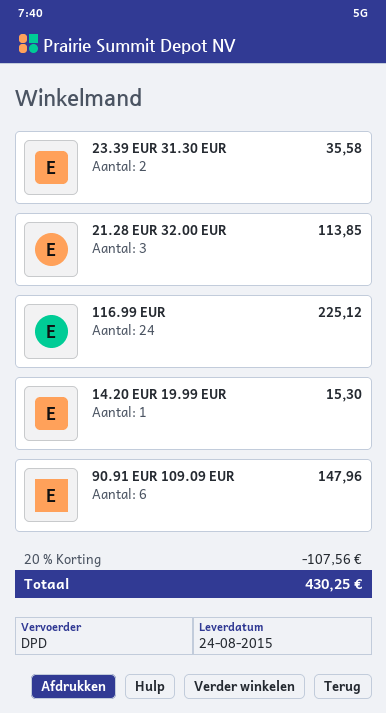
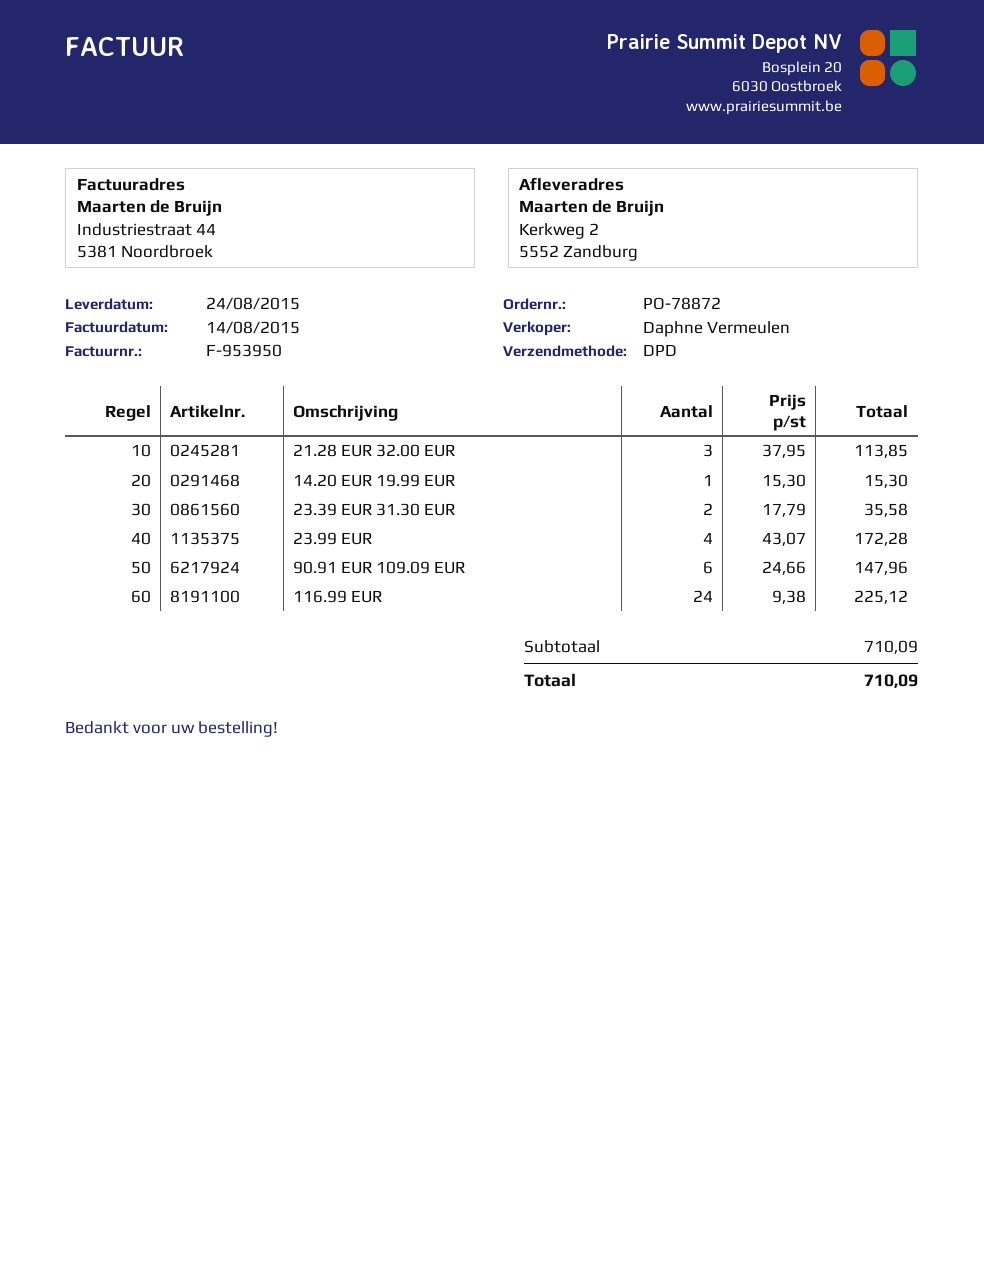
23.99 EUR: none -> 4 for 172.28
discount: 20% = 107.56 -> none
total: 430.25 -> 710.09

